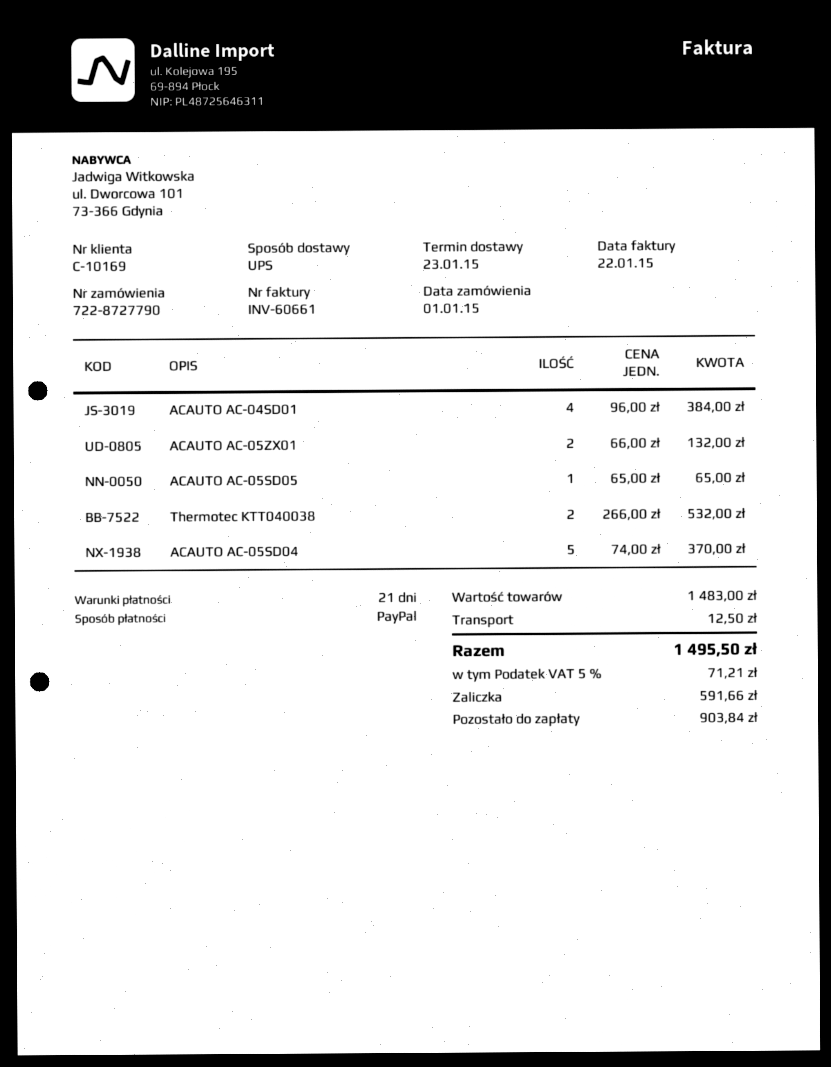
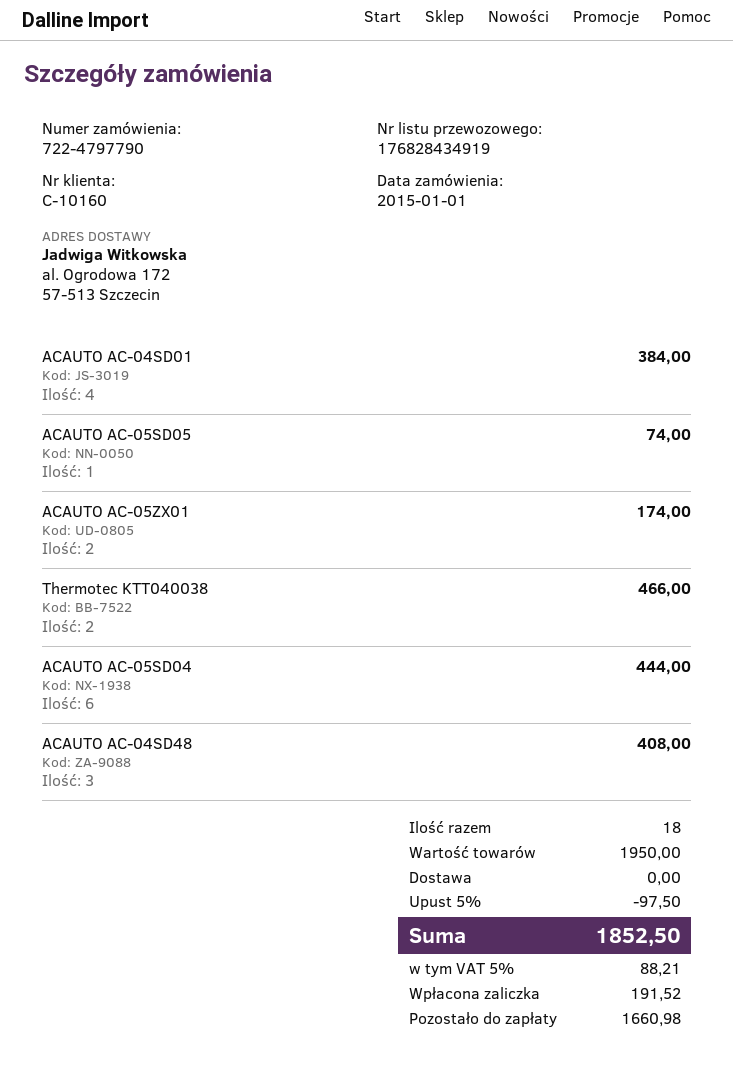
order number: 722-8727790 -> 722-4797790
customer number: C-10169 -> C-10160
ACAUTO AC-05ZX01: 2 for 132.00 -> 2 for 174.00
ACAUTO AC-05SD05: 1 for 65.00 -> 1 for 74.00
Thermotec KTT040038: 2 for 532.00 -> 2 for 466.00
ACAUTO AC-05SD04: 5 for 370.00 -> 6 for 444.00
ACAUTO AC-04SD48: none -> 3 for 408.00
subtotal: 1483.00 -> 1950.00
discount: none -> 5% = 97.50
shipping: 12.50 -> 0.00
tax: 5% = 71.21 -> 5% = 88.21
total: 1495.50 -> 1852.50
deposit: 591.66 -> 191.52
balance: 903.84 -> 1660.98

